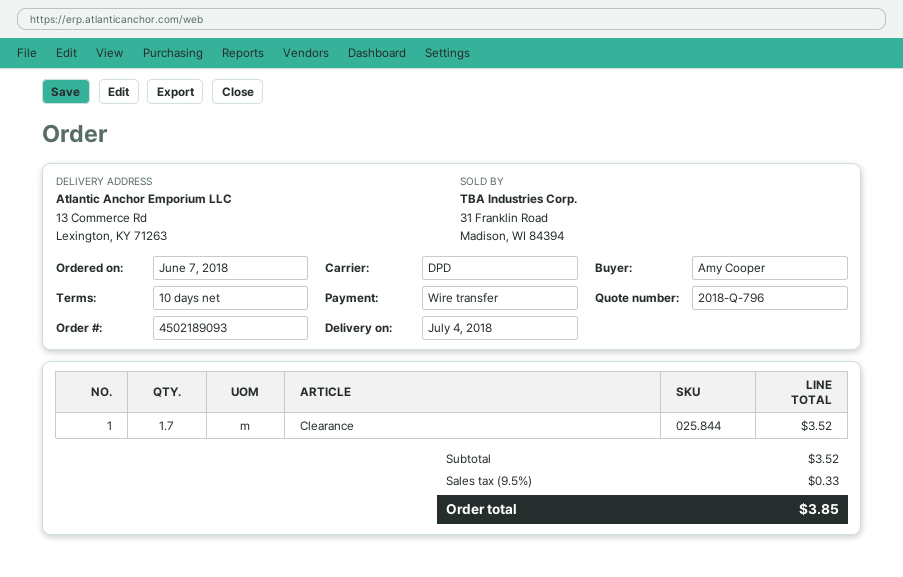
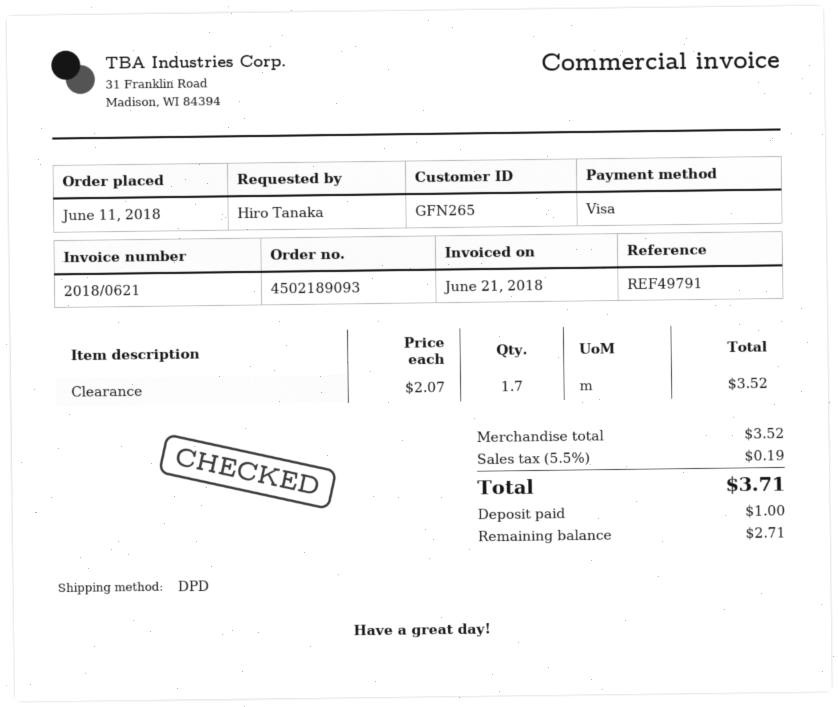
order date: 2018-06-07 -> 2018-06-11
ordered by: Amy Cooper -> Hiro Tanaka
payment method: bank transfer -> Visa
tax: 9.5% = 0.33 -> 5.5% = 0.19
total: 3.85 -> 3.71

